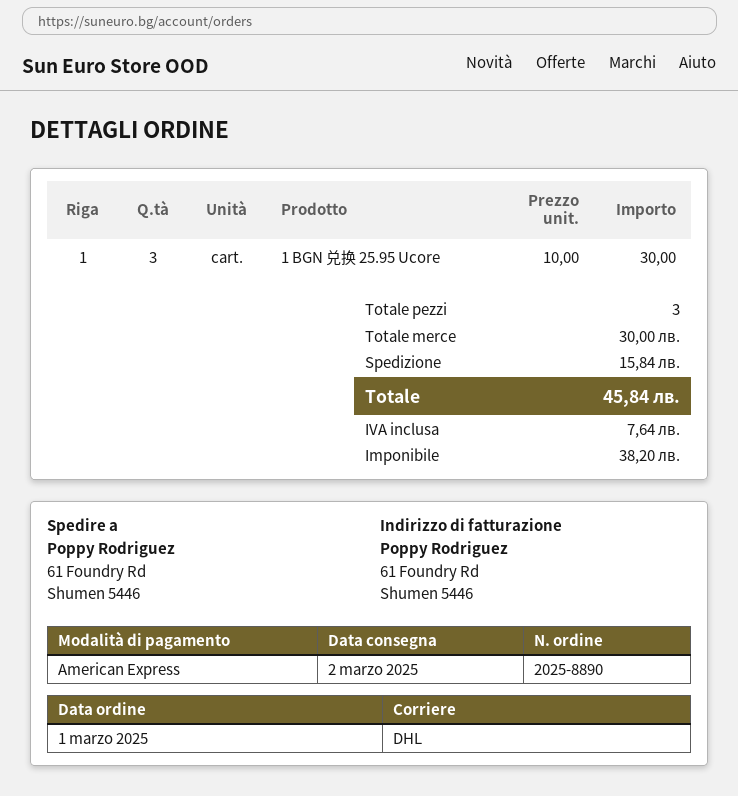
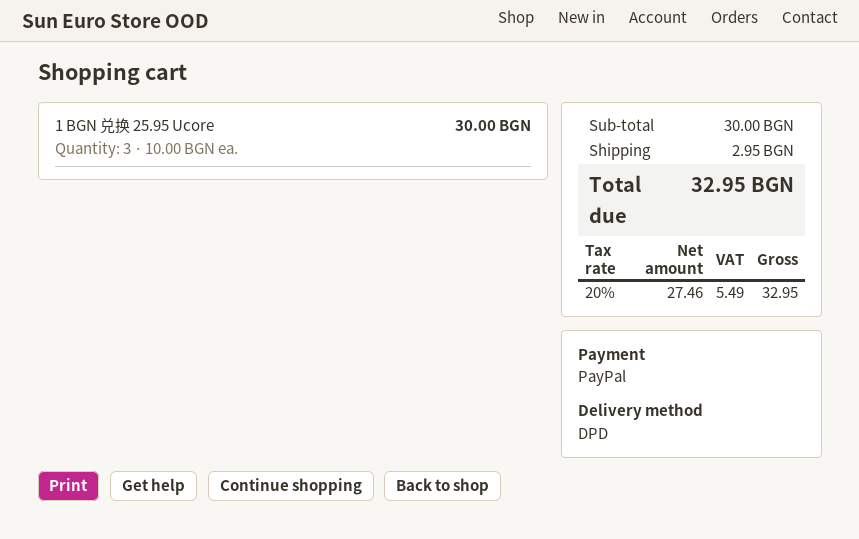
payment method: American Express -> PayPal
shipping method: DHL -> DPD
shipping: 15.84 -> 2.95
net: 38.20 -> 27.46
tax: 7.64 -> 5.49
total: 45.84 -> 32.95

